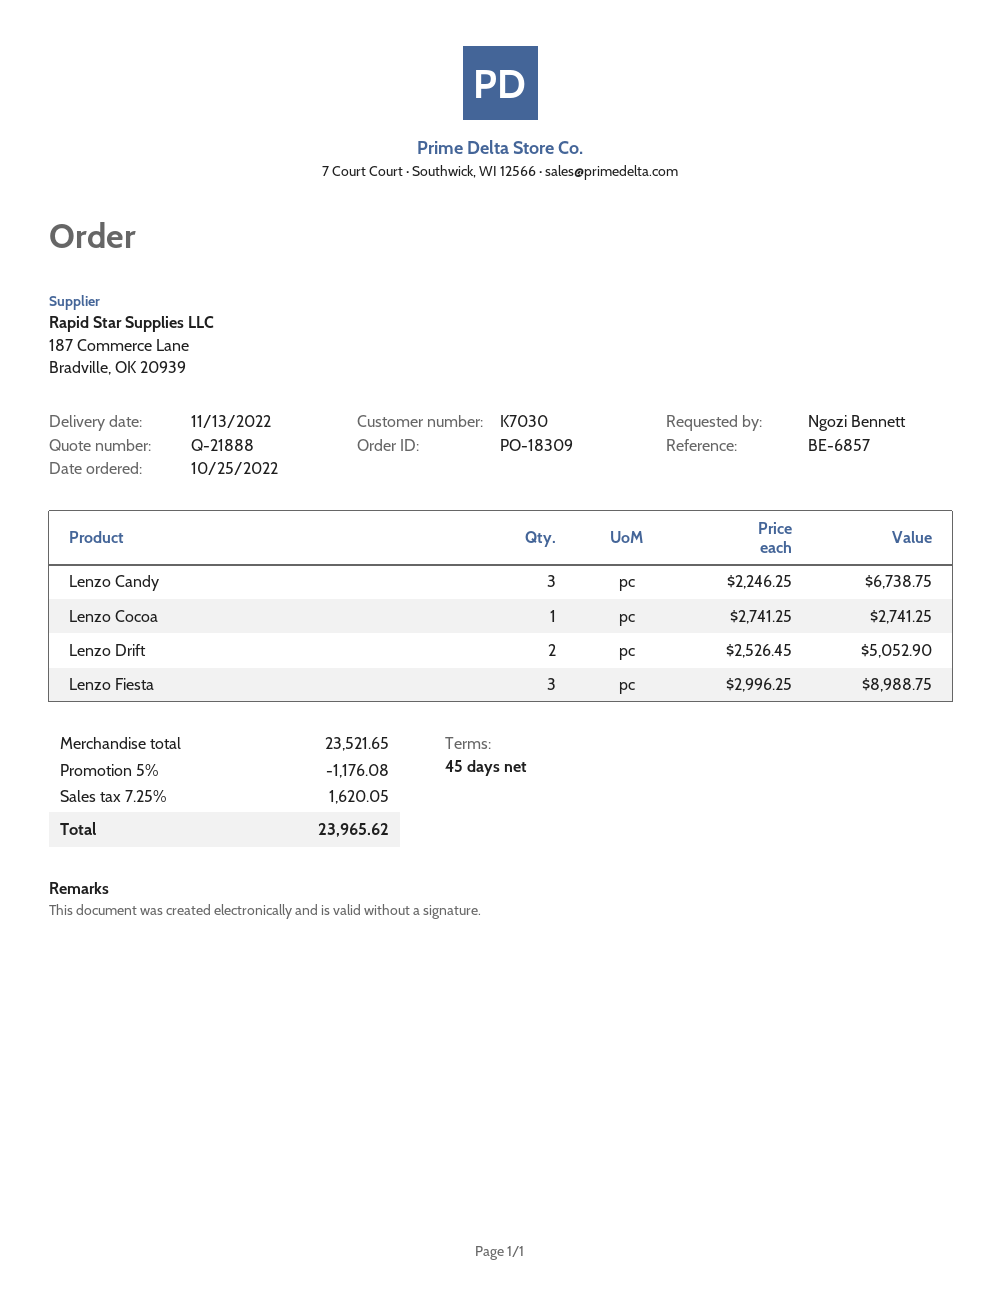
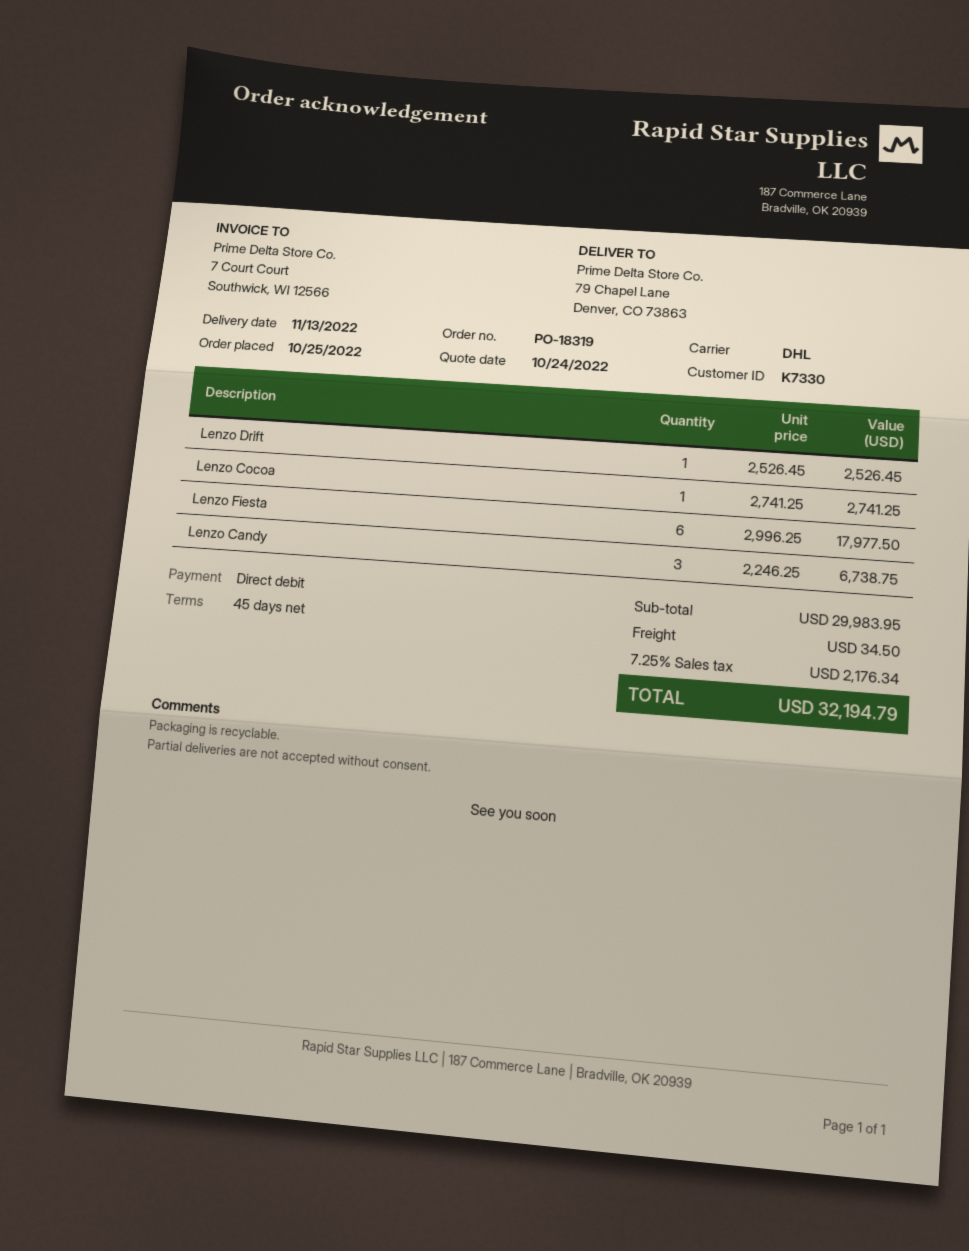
order number: PO-18309 -> PO-18319
customer number: K7030 -> K7330
Lenzo Drift: 2 x 2526.45 = 5052.90 -> 1 x 2526.45 = 2526.45
Lenzo Fiesta: 3 x 2996.25 = 8988.75 -> 6 x 2996.25 = 17977.50
subtotal: 23521.65 -> 29983.95
discount: 5% = 1176.08 -> none
shipping: none -> 34.50
tax: 7.25% = 1620.05 -> 7.25% = 2176.34
total: 23965.62 -> 32194.79

